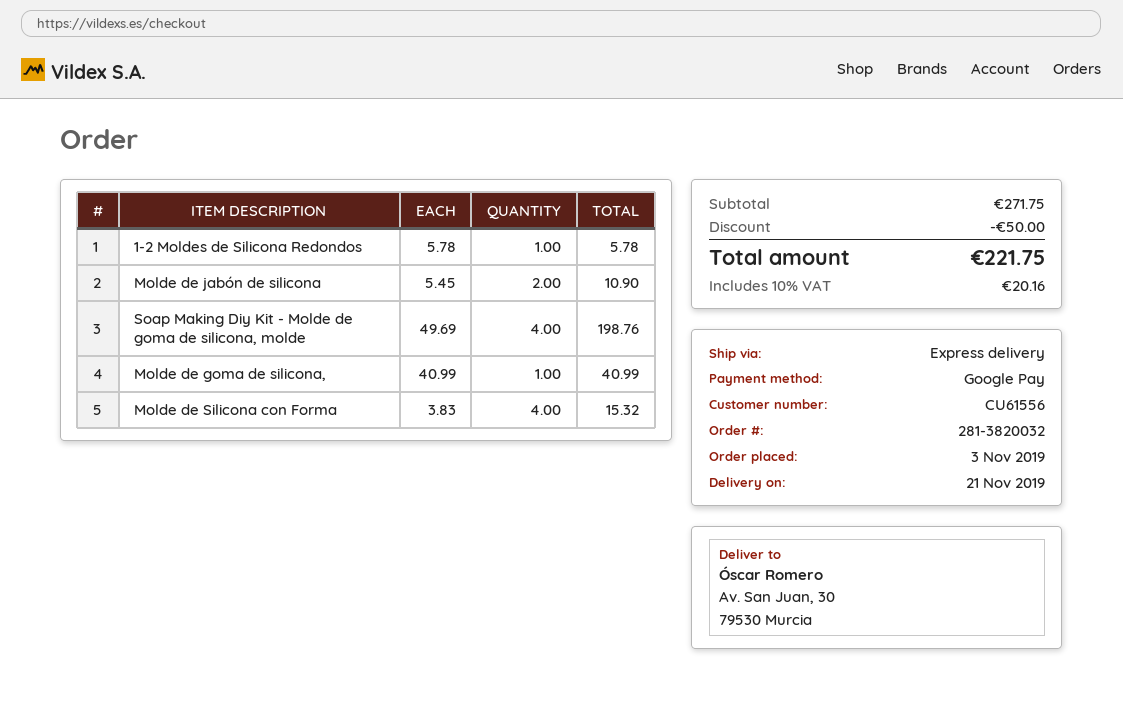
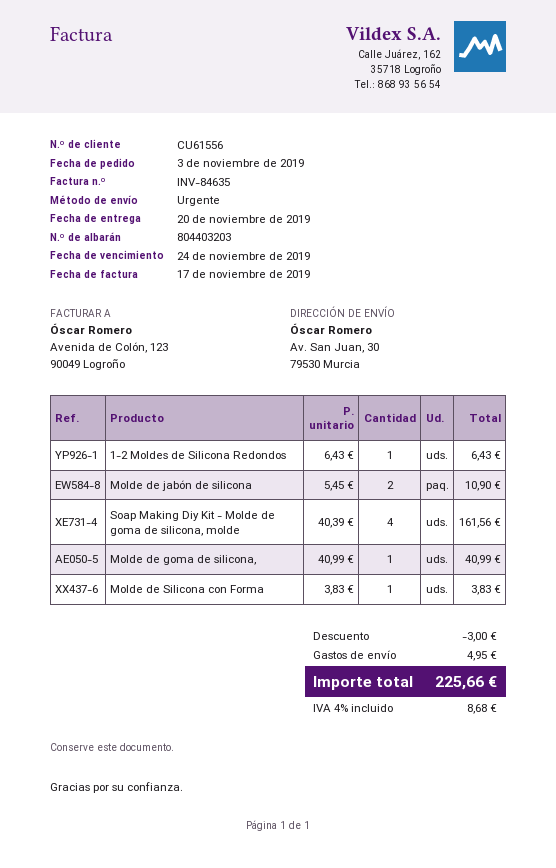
delivery date: 2019-11-21 -> 2019-11-20
1-2 Moldes de Silicona Redondos: 1 x 5.78 = 5.78 -> 1 x 6.43 = 6.43
Soap Making Diy Kit - Molde de goma de silicona, molde: 4 x 49.69 = 198.76 -> 4 x 40.39 = 161.56
Molde de Silicona con Forma: 4 x 3.83 = 15.32 -> 1 x 3.83 = 3.83
discount: 50.00 -> 3.00
shipping: none -> 4.95
tax: 10% = 20.16 -> 4% = 8.68
total: 221.75 -> 225.66

